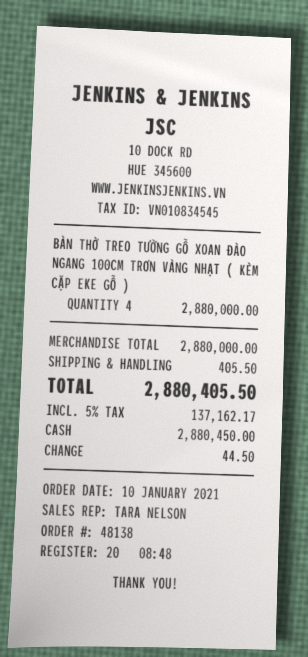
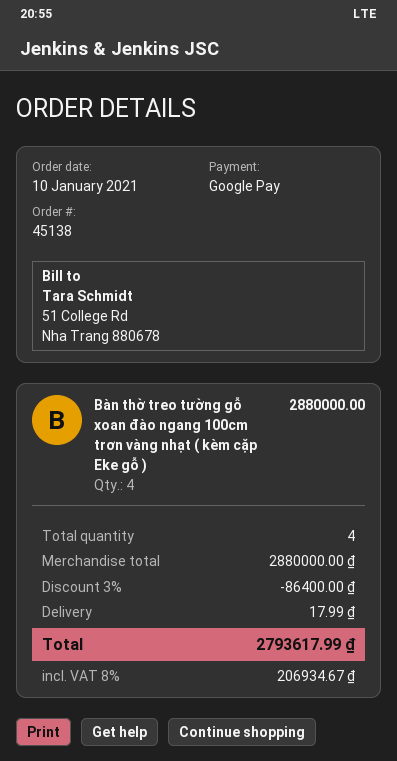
order number: 48138 -> 45138
payment method: cash -> Google Pay
discount: none -> 3% = 86400.00
shipping: 405.50 -> 17.99
tax: 5% = 137162.17 -> 8% = 206934.67
total: 2880405.50 -> 2793617.99

